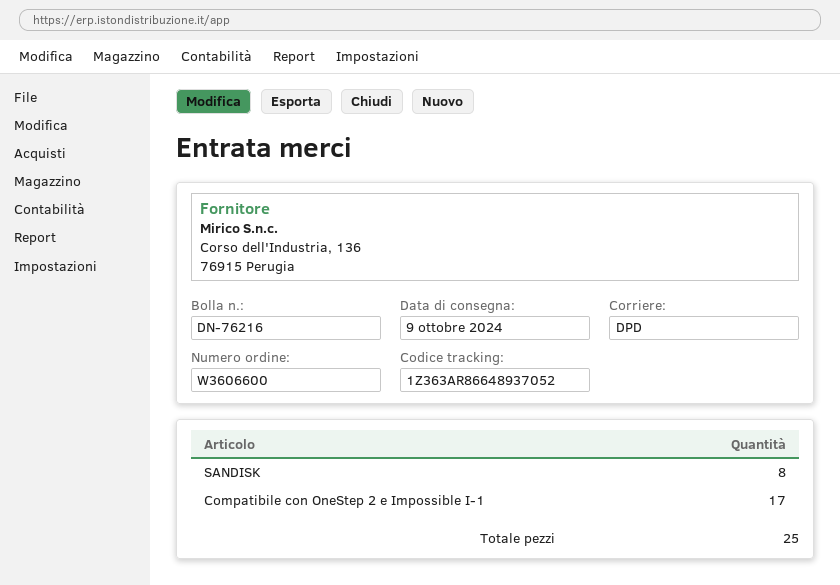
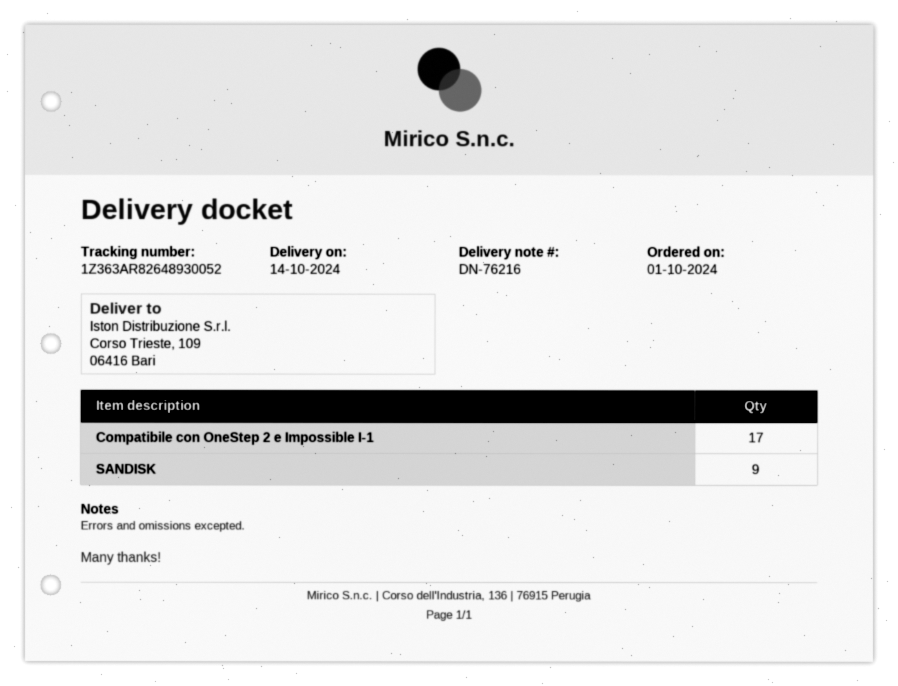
delivery date: 2024-10-09 -> 2024-10-14
tracking number: 1Z363AR86648937052 -> 1Z363AR82648930052
SANDISK: 8 -> 9

